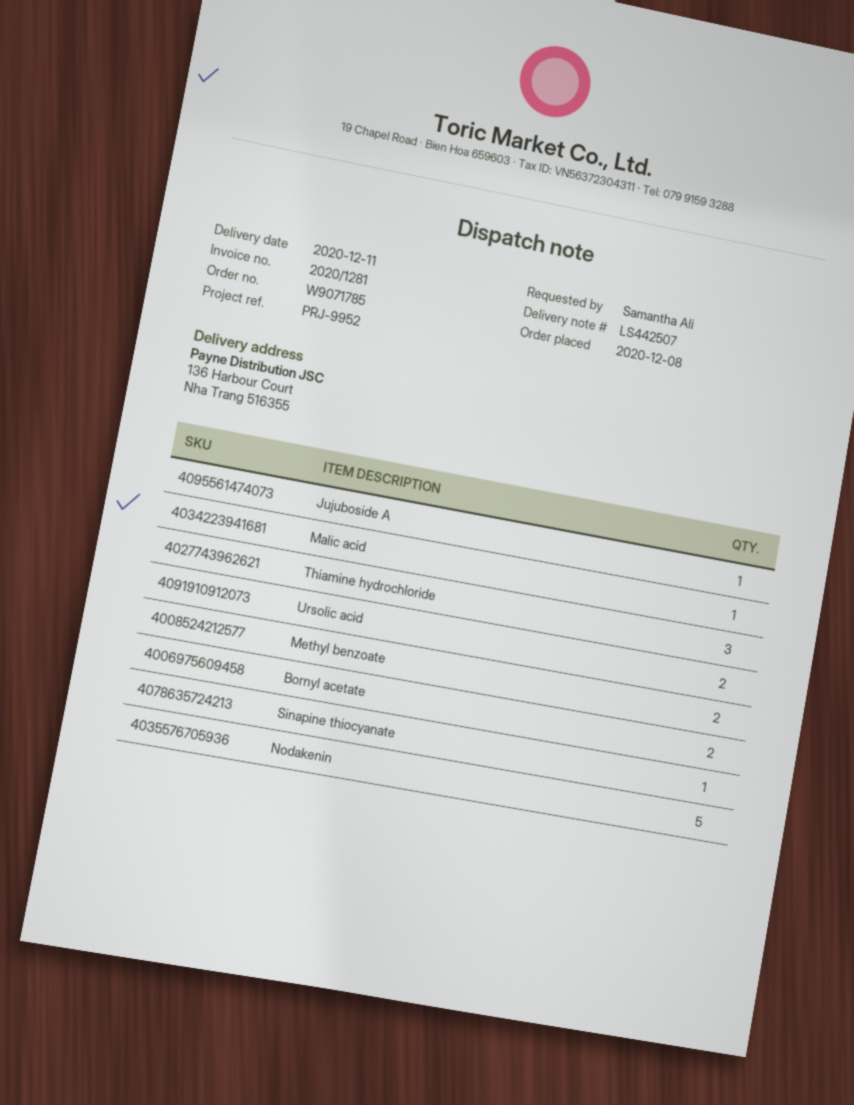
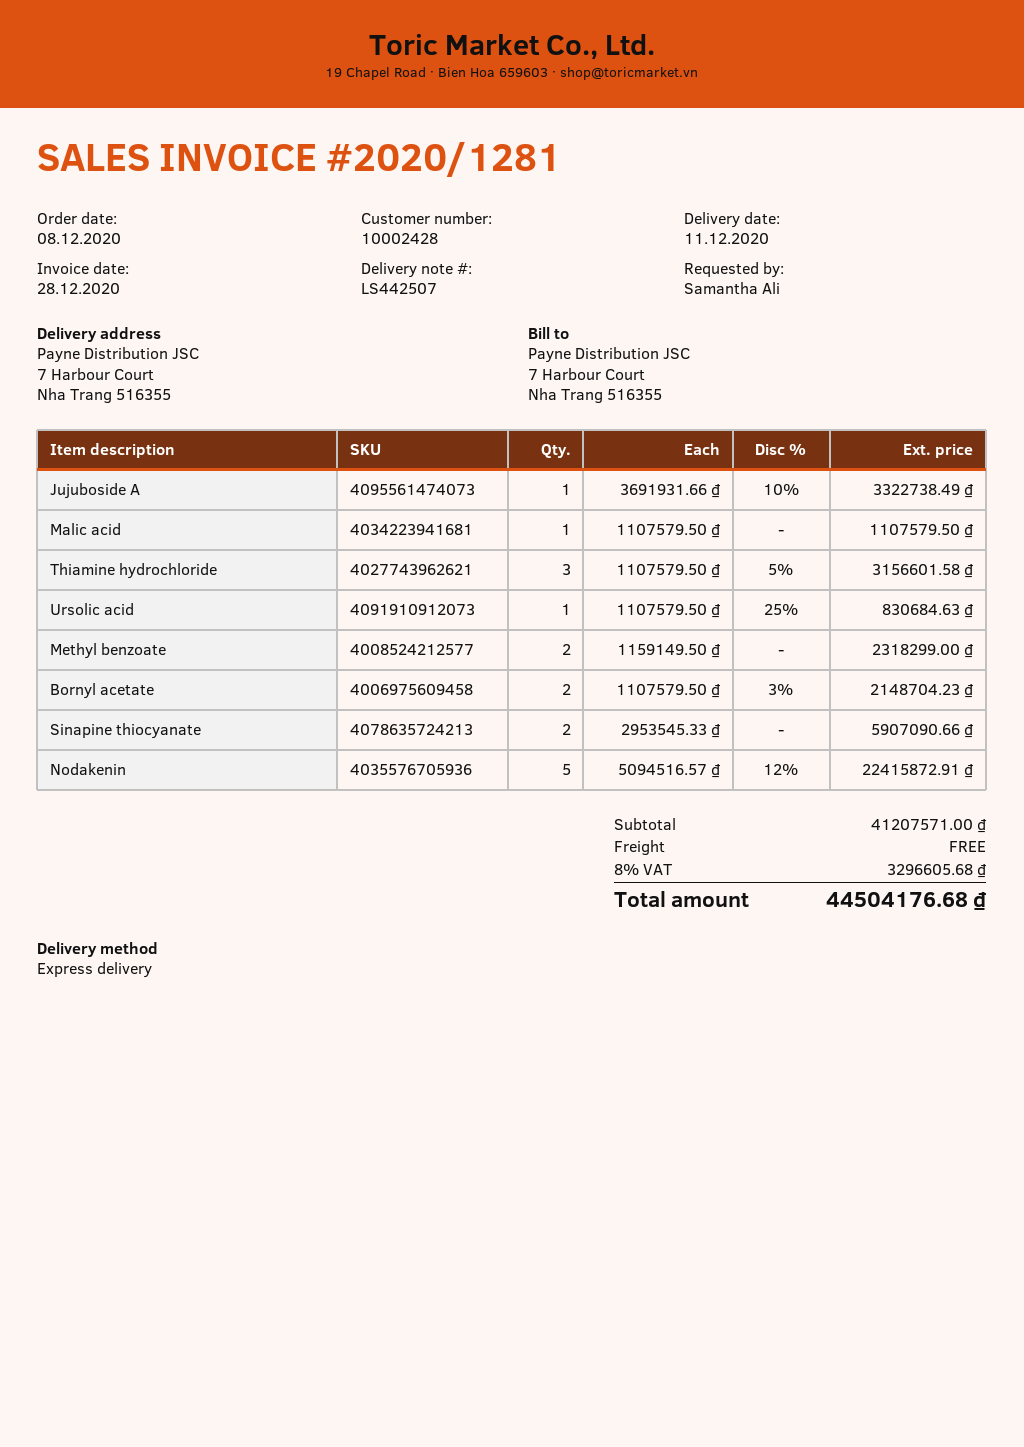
ship to: 136 Harbour Court, Nha Trang 516355 -> 7 Harbour Court, Nha Trang 516355
Ursolic acid: 2 -> 1
Sinapine thiocyanate: 1 -> 2

